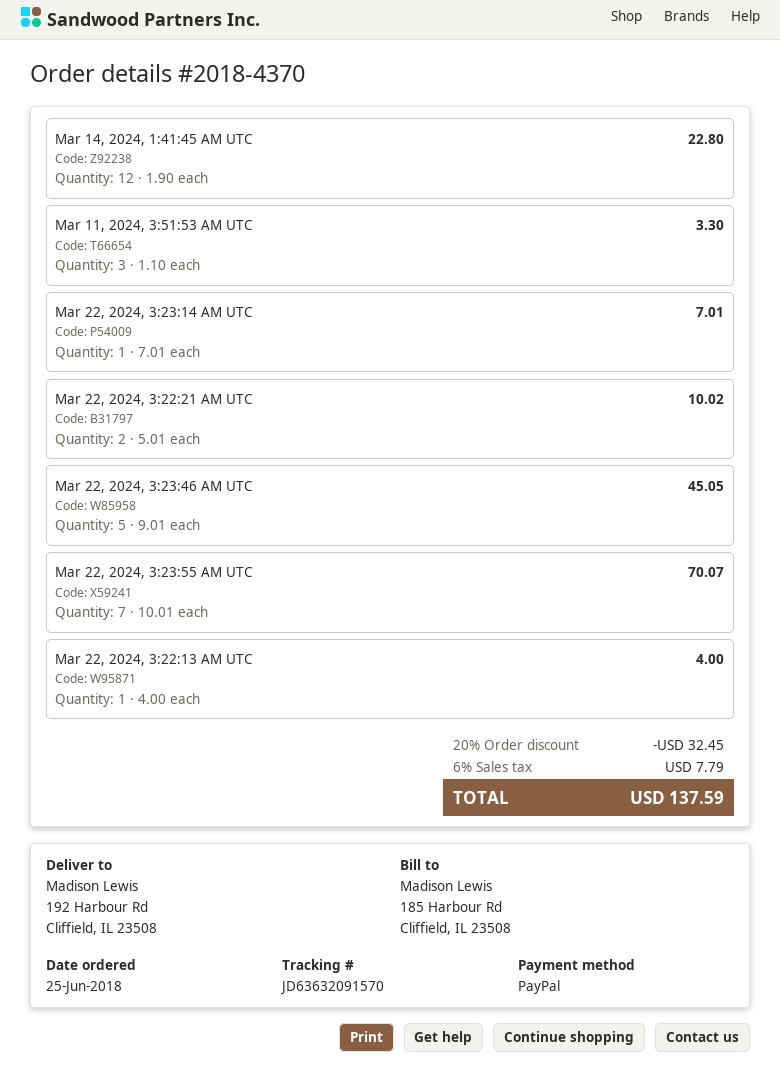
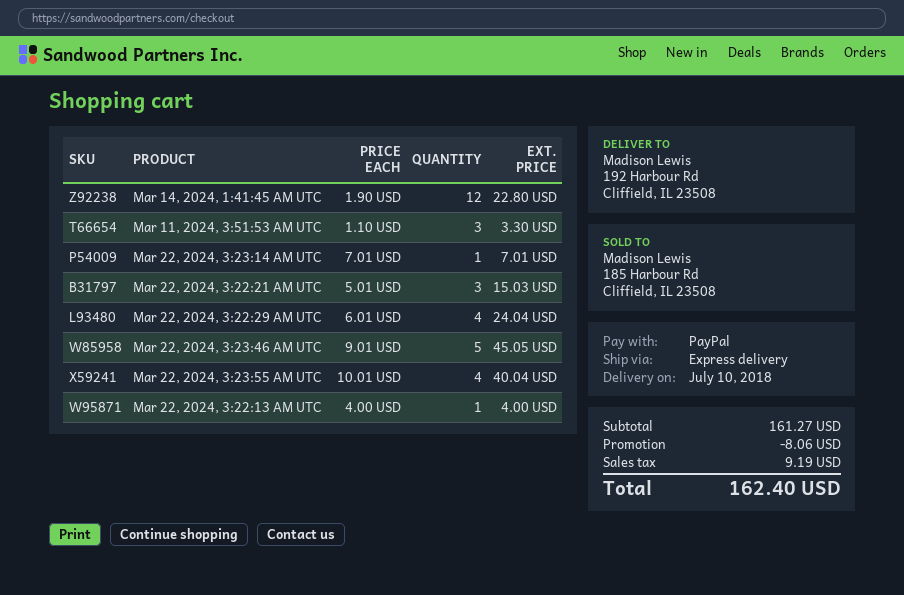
Mar 22, 2024, 3:22:21 AM UTC: 2 x 5.01 = 10.02 -> 3 x 5.01 = 15.03
Mar 22, 2024, 3:23:55 AM UTC: 7 x 10.01 = 70.07 -> 4 x 10.01 = 40.04
Mar 22, 2024, 3:22:29 AM UTC: none -> 4 x 6.01 = 24.04
discount: 32.45 -> 8.06
tax: 7.79 -> 9.19
total: 137.59 -> 162.40

